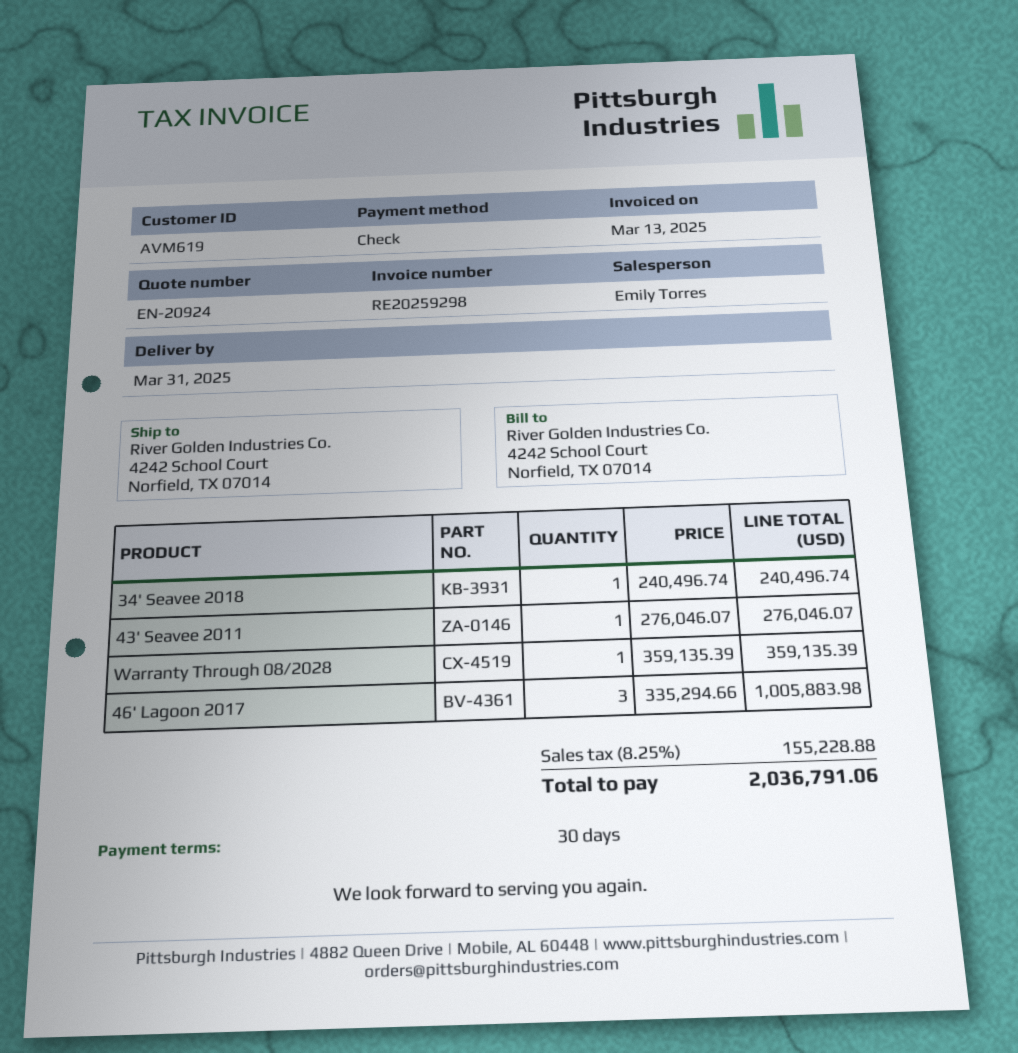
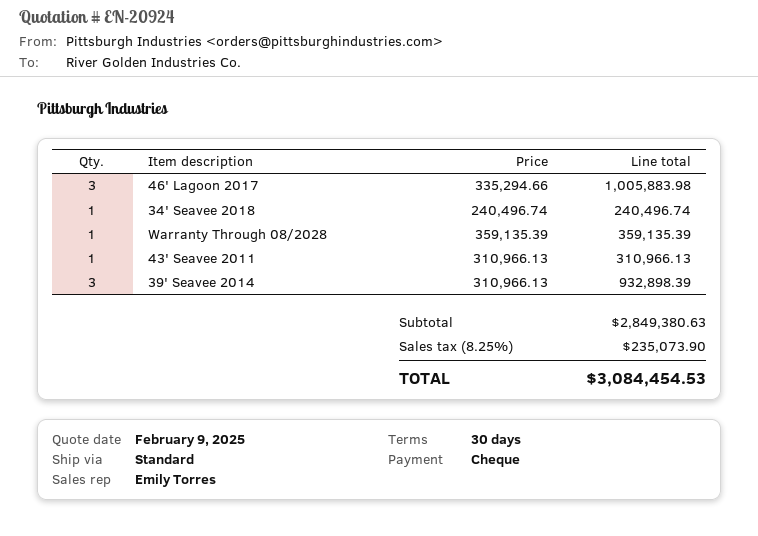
43' Seavee 2011: 1 x 276046.07 = 276046.07 -> 1 x 310966.13 = 310966.13
39' Seavee 2014: none -> 3 x 310966.13 = 932898.39
tax: 8.25% = 155228.88 -> 8.25% = 235073.90
total: 2036791.06 -> 3084454.53

